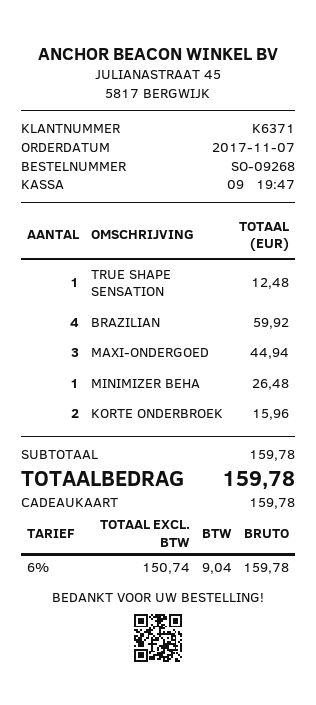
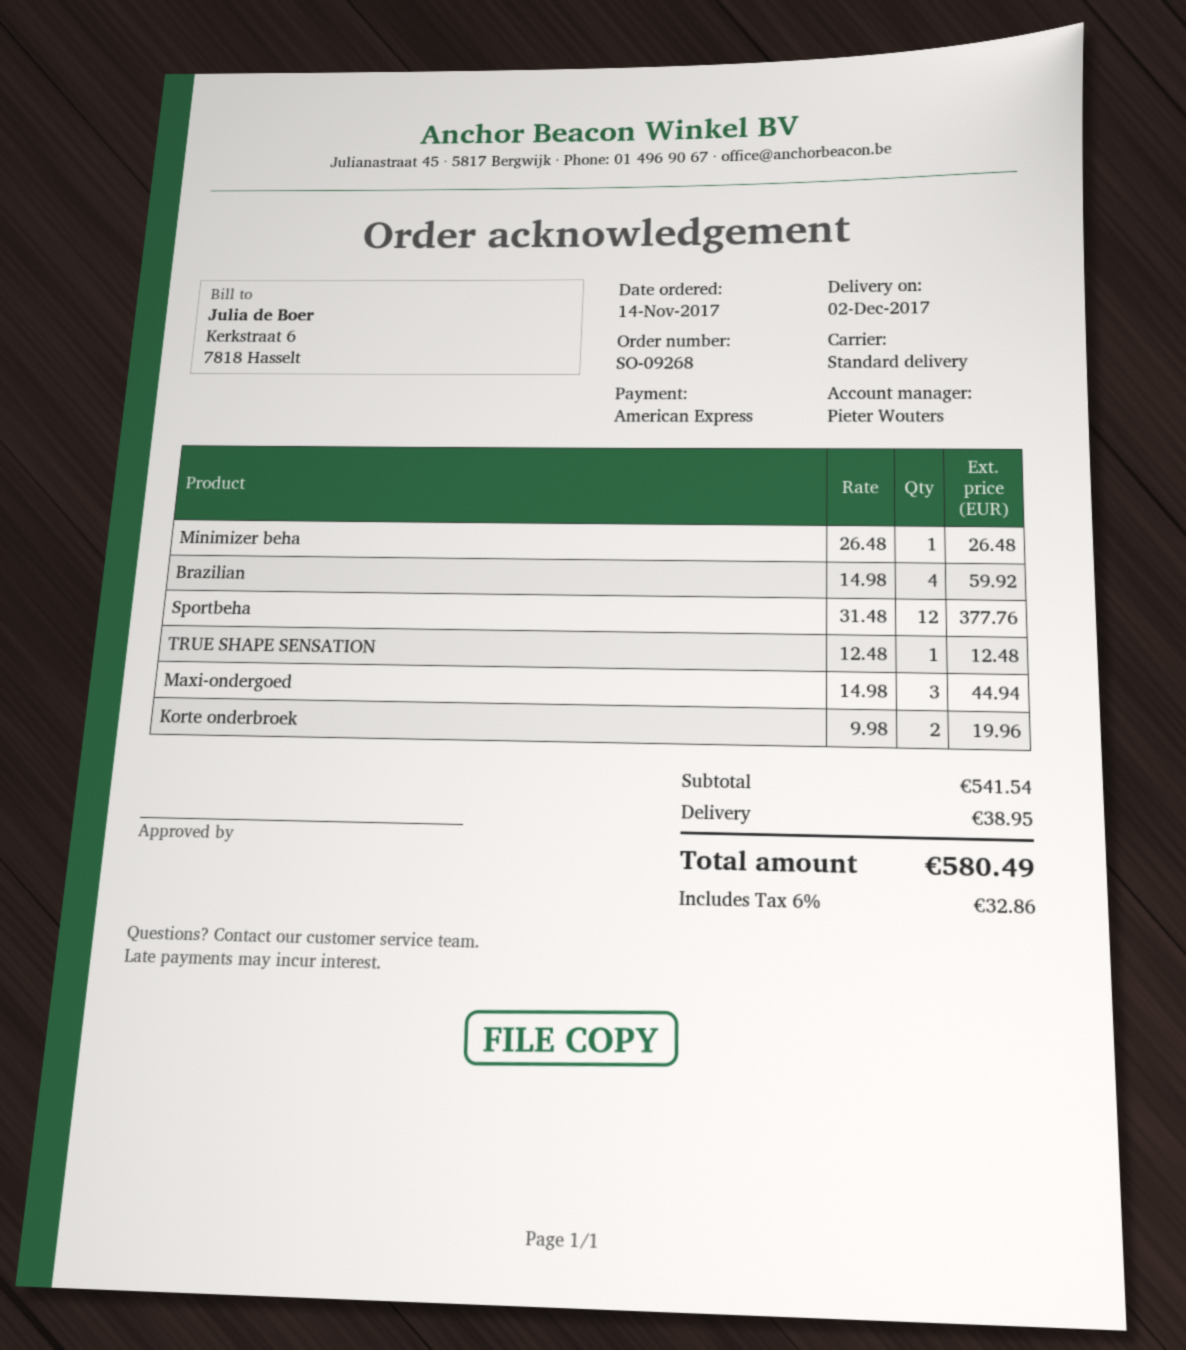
order date: 2017-11-07 -> 2017-11-14
payment method: gift card -> American Express
KORTE ONDERBROEK: 2 for 15.96 -> 2 for 19.96
Sportbeha: none -> 12 for 377.76
subtotal: 159.78 -> 541.54
shipping: none -> 38.95
tax: 6% = 9.04 -> 6% = 32.86
total: 159.78 -> 580.49

